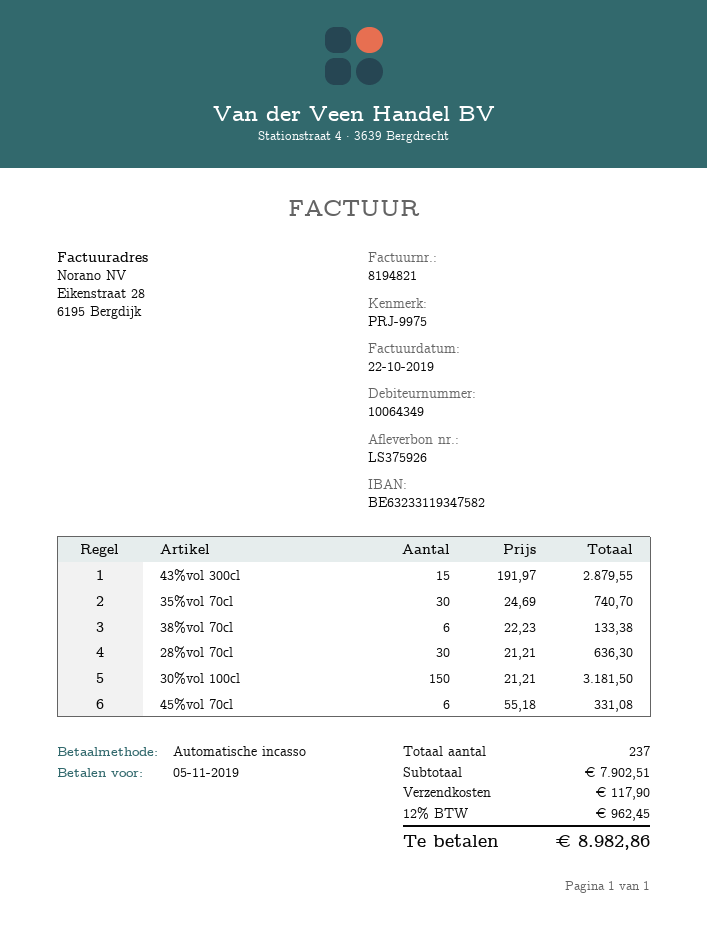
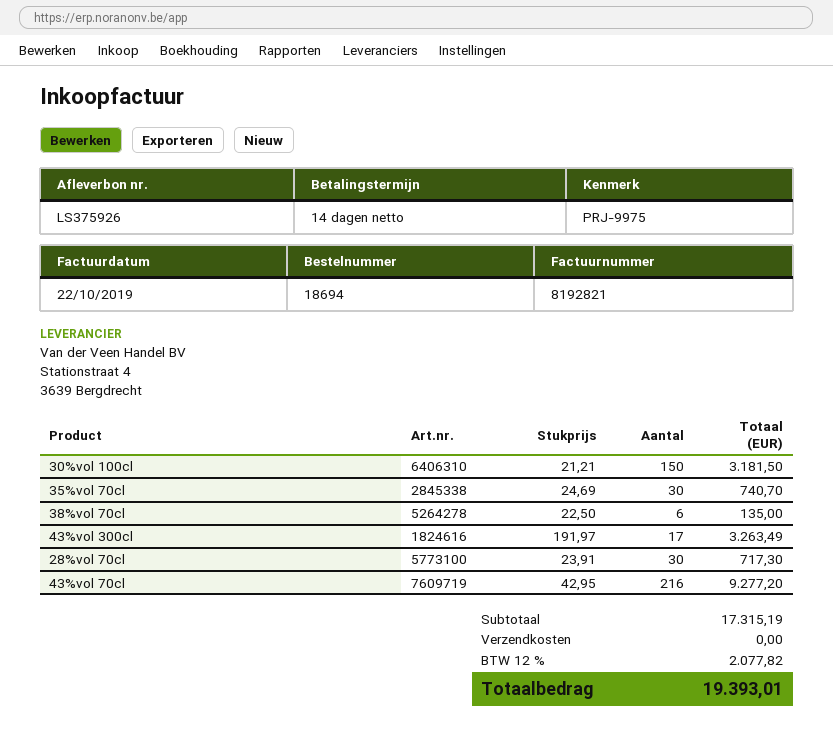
invoice number: 8194821 -> 8192821
43%vol 300cl: 15 x 191.97 = 2879.55 -> 17 x 191.97 = 3263.49
38%vol 70cl: 6 x 22.23 = 133.38 -> 6 x 22.50 = 135.00
28%vol 70cl: 30 x 21.21 = 636.30 -> 30 x 23.91 = 717.30
45%vol 70cl: 6 x 55.18 = 331.08 -> none
43%vol 70cl: none -> 216 x 42.95 = 9277.20
subtotal: 7902.51 -> 17315.19
shipping: 117.90 -> 0.00
tax: 12% = 962.45 -> 12% = 2077.82
total: 8982.86 -> 19393.01

